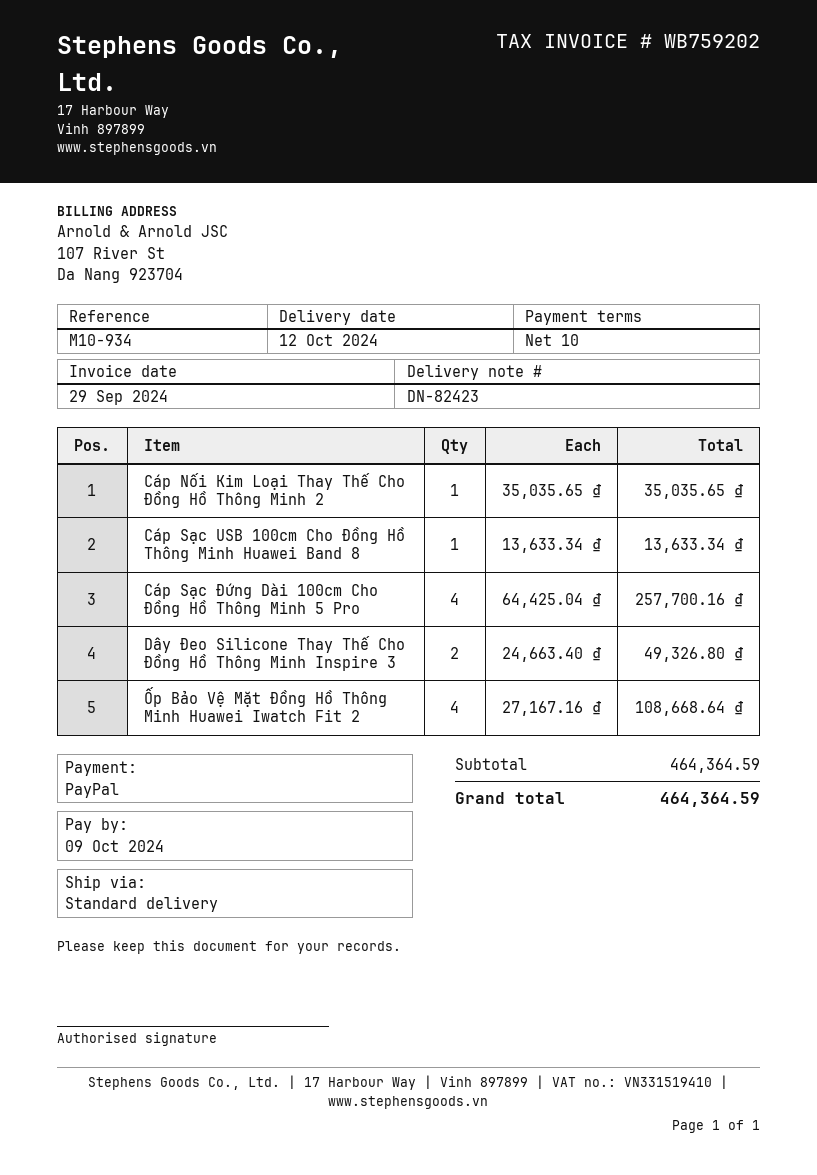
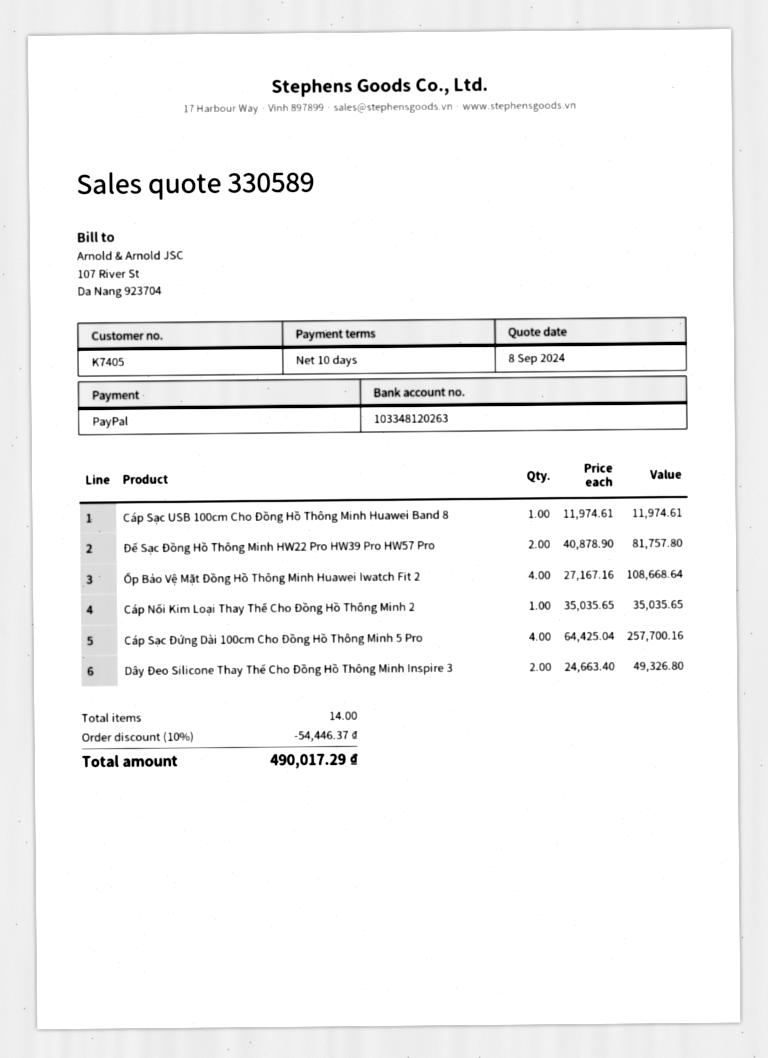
Cáp Sạc USB 100cm Cho Đồng Hồ Thông Minh Huawei Band 8: 1 x 13633.34 = 13633.34 -> 1 x 11974.61 = 11974.61
Đế Sạc Đồng Hồ Thông Minh HW22 Pro HW39 Pro HW57 Pro: none -> 2 x 40878.90 = 81757.80
discount: none -> 10% = 54446.37
total: 464364.59 -> 490017.29

